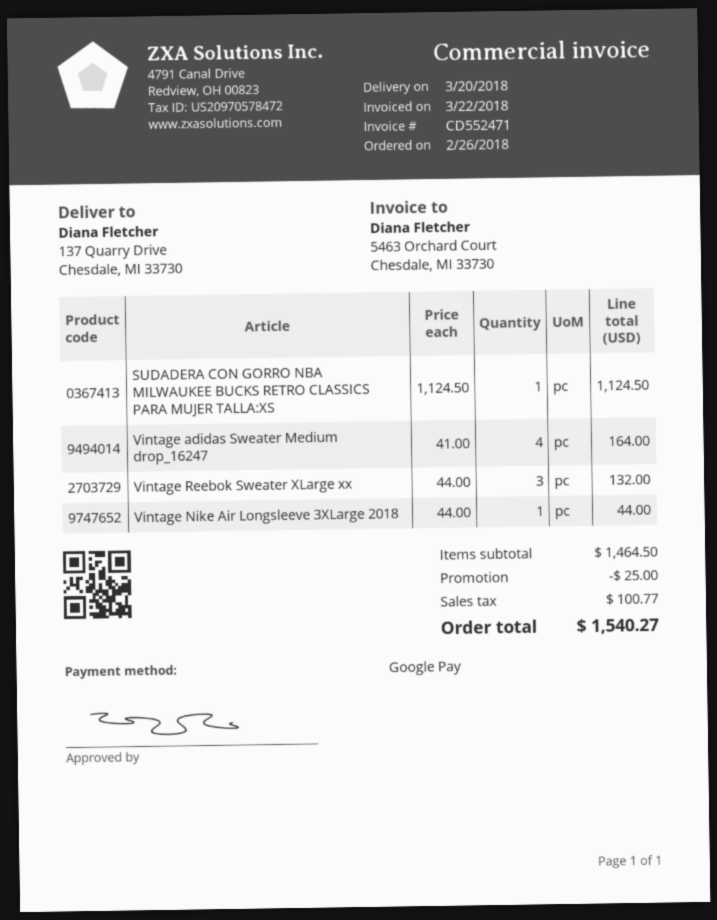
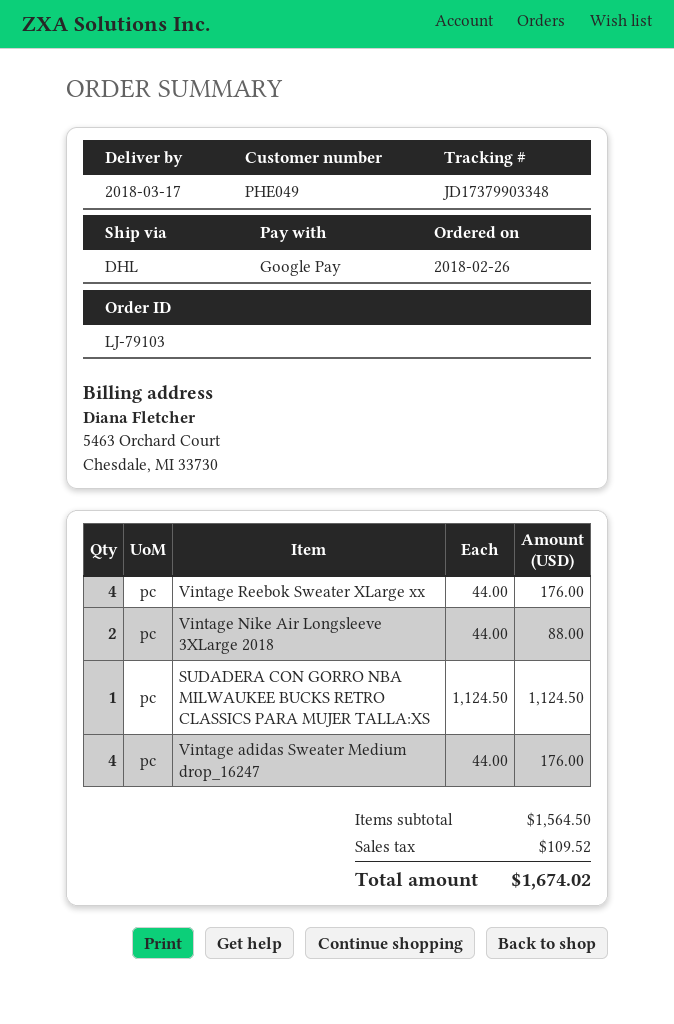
delivery date: 2018-03-20 -> 2018-03-17
Vintage adidas Sweater Medium drop_16247: 4 x 41.00 = 164.00 -> 4 x 44.00 = 176.00
Vintage Reebok Sweater XLarge xx: 3 x 44.00 = 132.00 -> 4 x 44.00 = 176.00
Vintage Nike Air Longsleeve 3XLarge 2018: 1 x 44.00 = 44.00 -> 2 x 44.00 = 88.00
subtotal: 1464.50 -> 1564.50
discount: 25.00 -> none
tax: 100.77 -> 109.52
total: 1540.27 -> 1674.02

